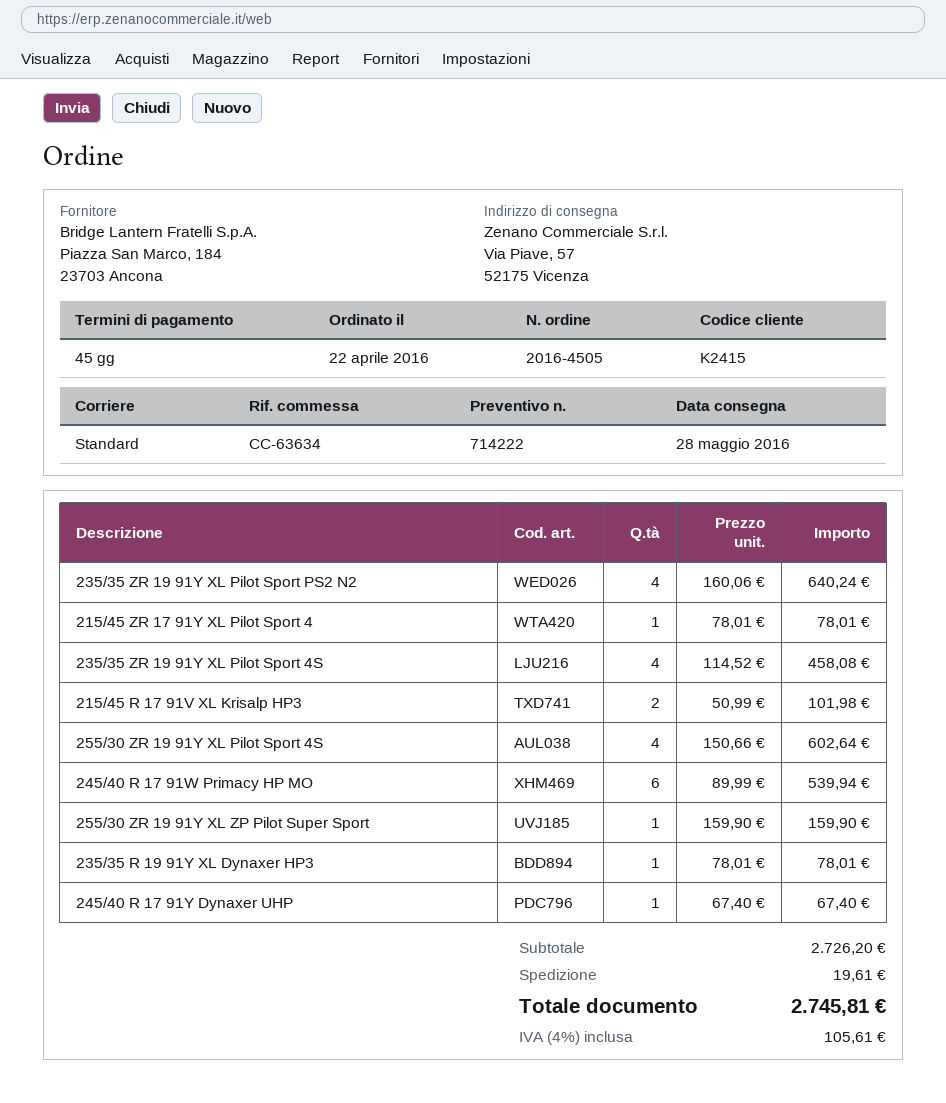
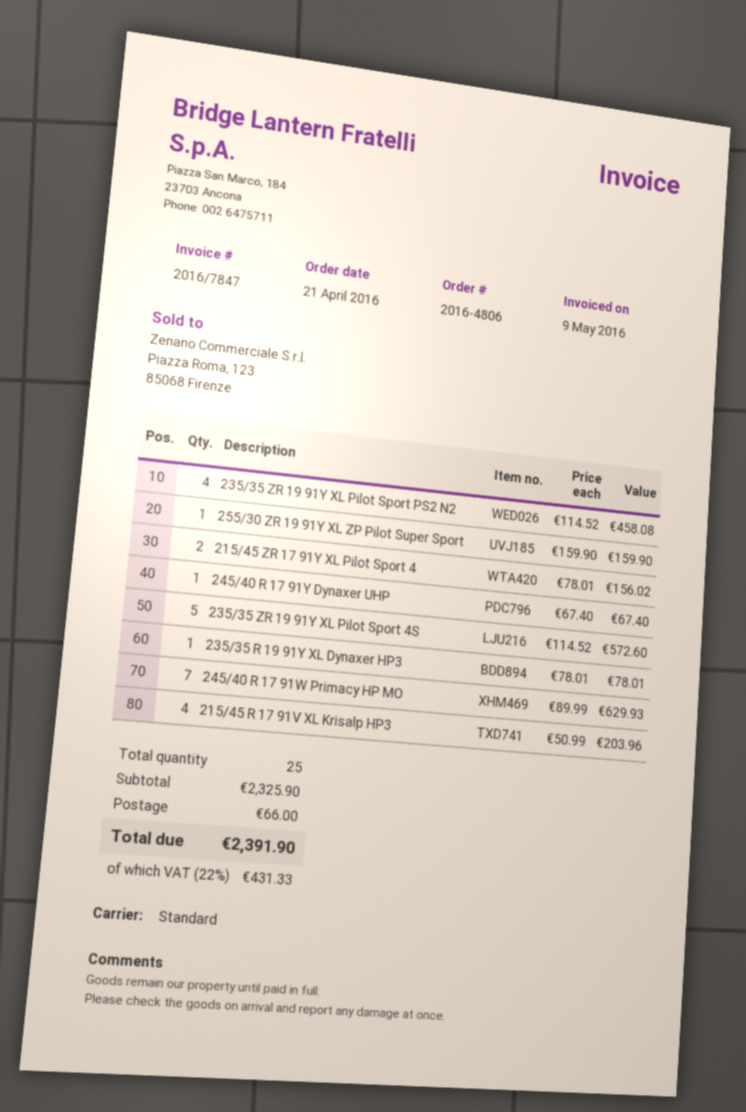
order number: 2016-4505 -> 2016-4806
order date: 2016-04-22 -> 2016-04-21
235/35 ZR 19 91Y XL Pilot Sport PS2 N2: 4 x 160.06 = 640.24 -> 4 x 114.52 = 458.08
215/45 ZR 17 91Y XL Pilot Sport 4: 1 x 78.01 = 78.01 -> 2 x 78.01 = 156.02
235/35 ZR 19 91Y XL Pilot Sport 4S: 4 x 114.52 = 458.08 -> 5 x 114.52 = 572.60
215/45 R 17 91V XL Krisalp HP3: 2 x 50.99 = 101.98 -> 4 x 50.99 = 203.96
255/30 ZR 19 91Y XL Pilot Sport 4S: 4 x 150.66 = 602.64 -> none
245/40 R 17 91W Primacy HP MO: 6 x 89.99 = 539.94 -> 7 x 89.99 = 629.93
subtotal: 2726.20 -> 2325.90
shipping: 19.61 -> 66.00
tax: 4% = 105.61 -> 22% = 431.33
total: 2745.81 -> 2391.90

